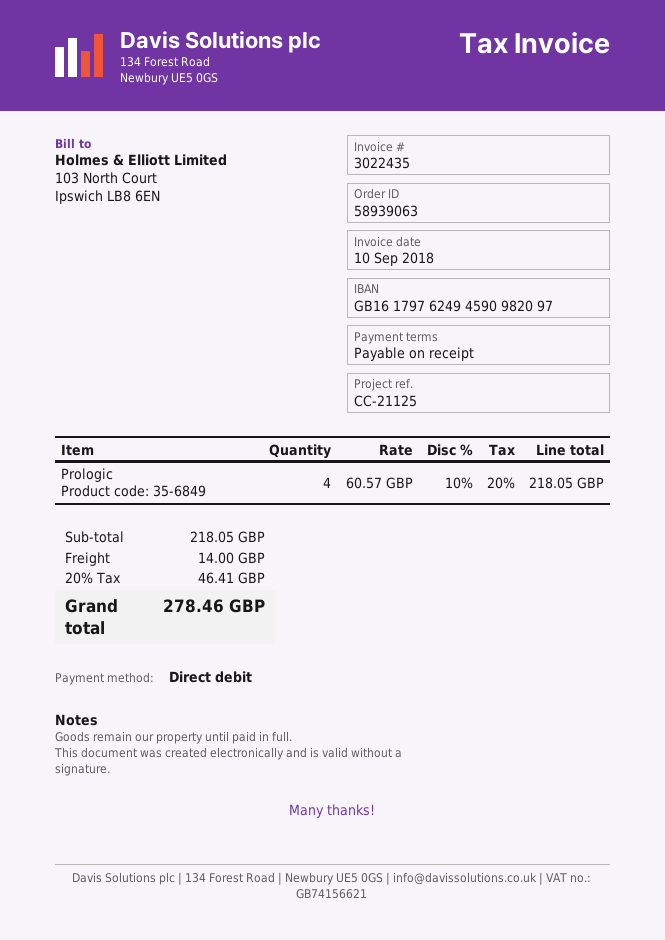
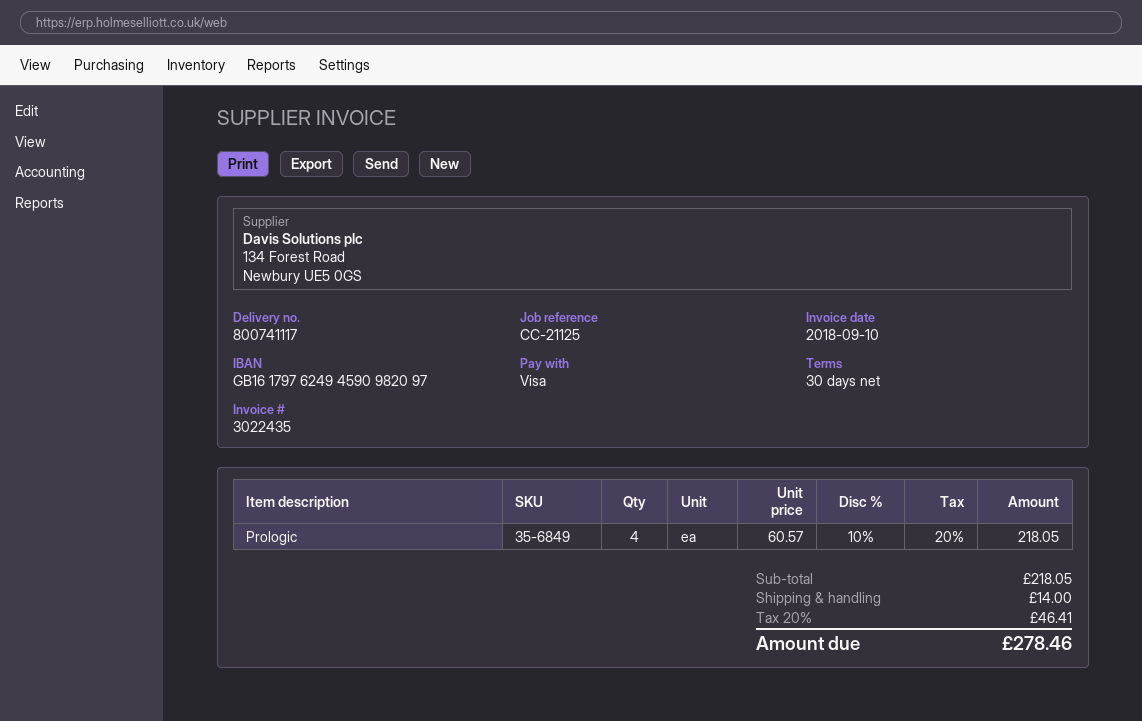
payment terms: on receipt -> 30 days
payment method: direct debit -> Visa

